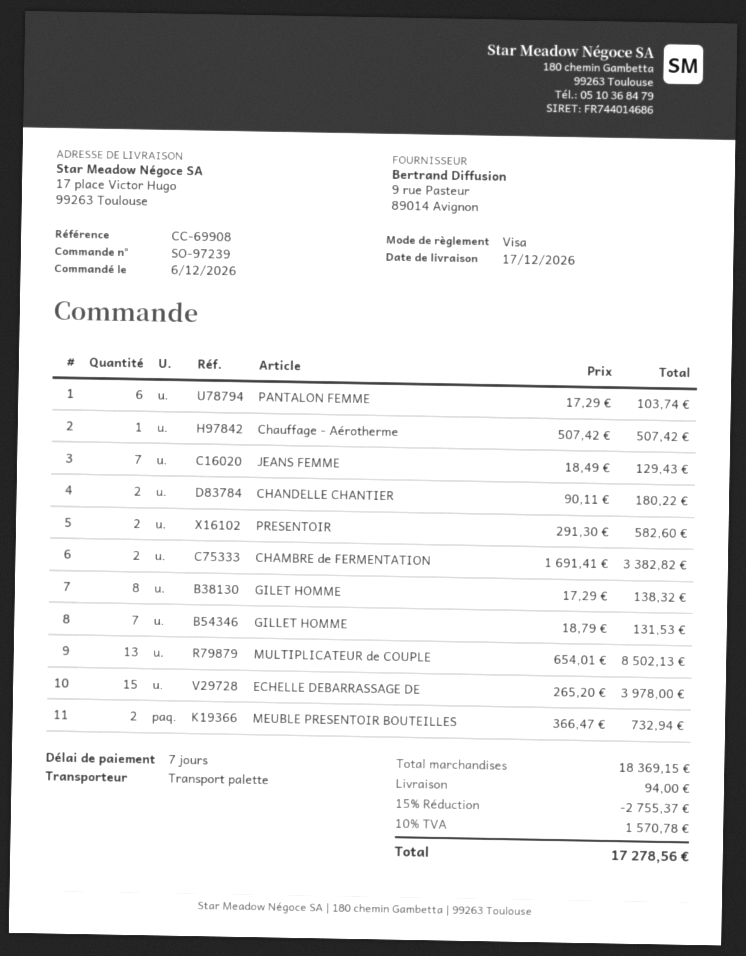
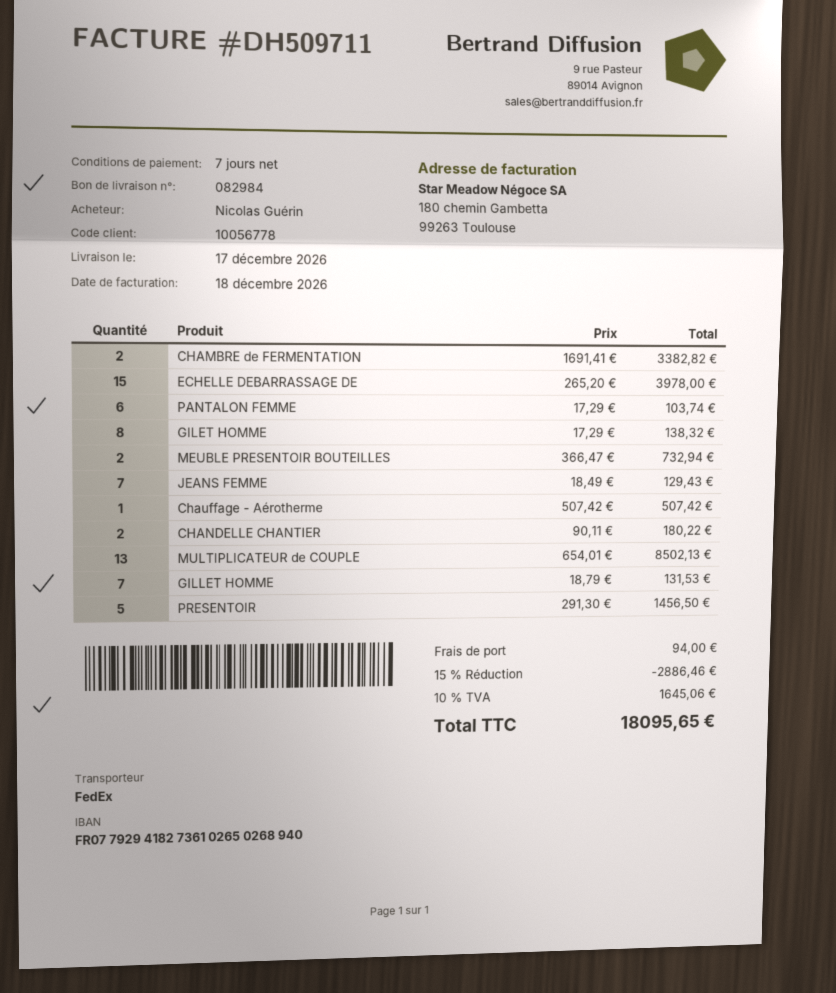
shipping method: pallet freight -> FedEx
PRESENTOIR: 2 x 291.30 = 582.60 -> 5 x 291.30 = 1456.50
discount: 15% = 2755.37 -> 15% = 2886.46
tax: 10% = 1570.78 -> 10% = 1645.06
total: 17278.56 -> 18095.65

